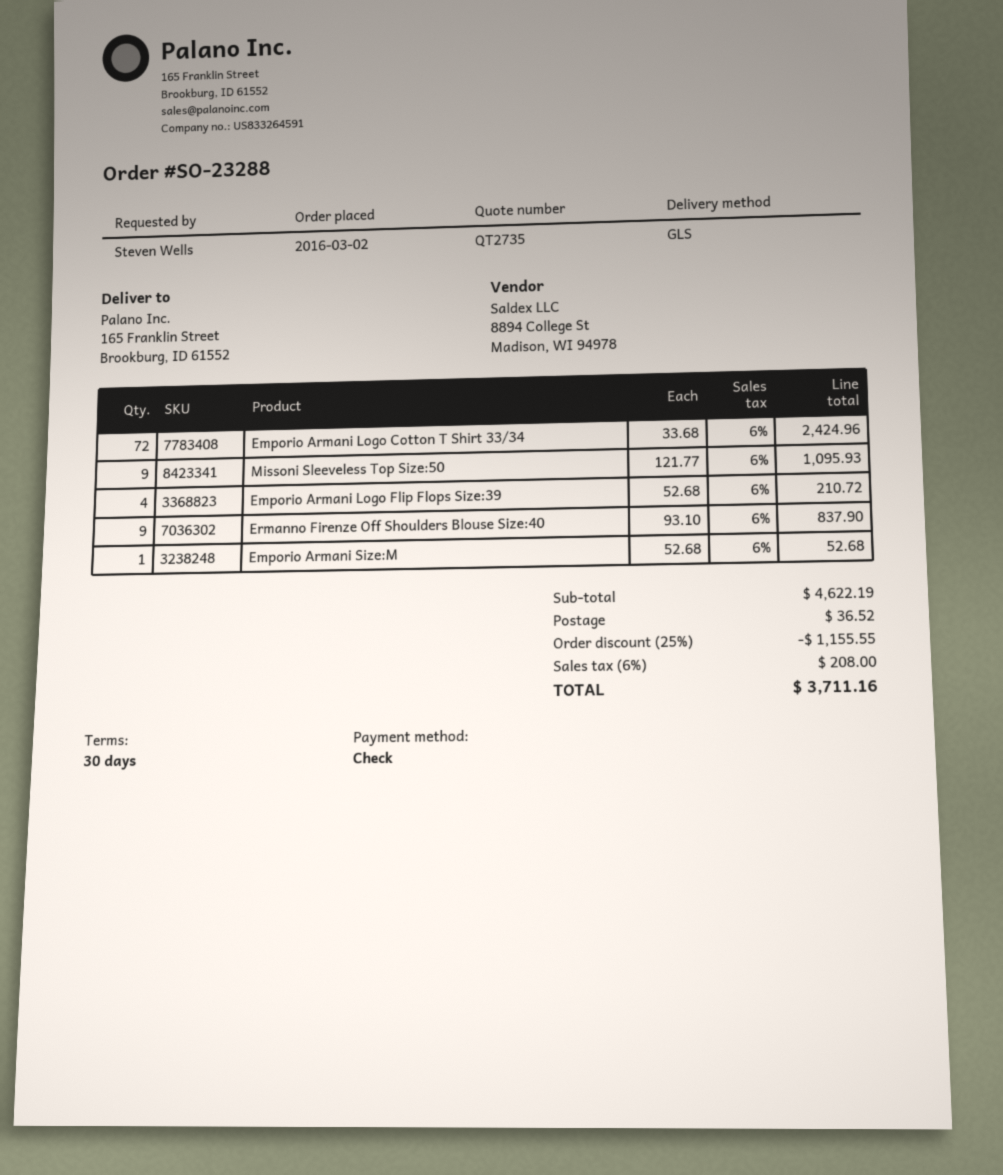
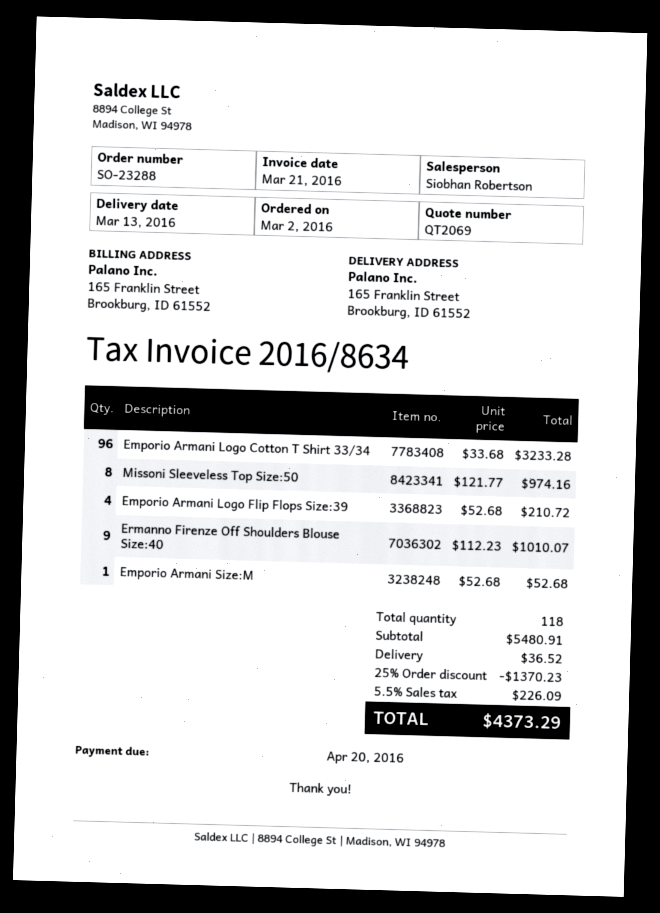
quote number: QT2735 -> QT2069
Emporio Armani Logo Cotton T Shirt 33/34: 72 x 33.68 = 2424.96 -> 96 x 33.68 = 3233.28
Missoni Sleeveless Top Size:50: 9 x 121.77 = 1095.93 -> 8 x 121.77 = 974.16
Ermanno Firenze Off Shoulders Blouse Size:40: 9 x 93.10 = 837.90 -> 9 x 112.23 = 1010.07
subtotal: 4622.19 -> 5480.91
discount: 25% = 1155.55 -> 25% = 1370.23
tax: 6% = 208.00 -> 5.5% = 226.09
total: 3711.16 -> 4373.29

